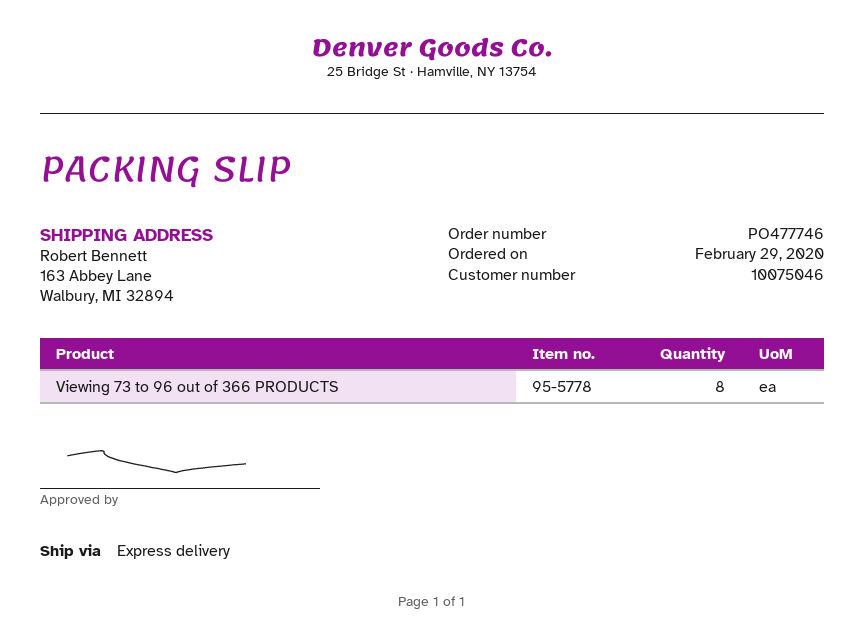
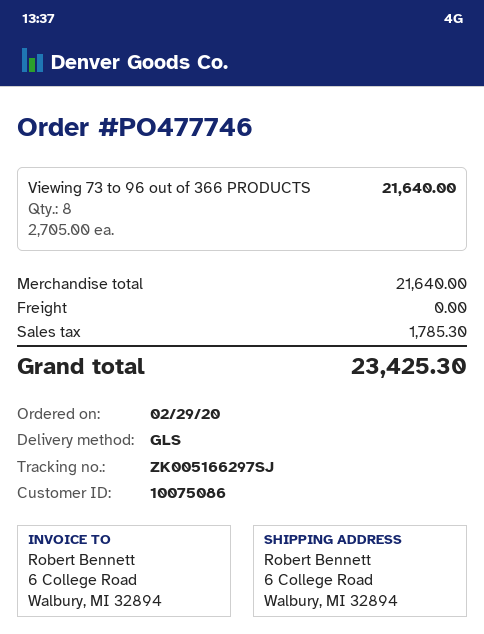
customer number: 10075046 -> 10075086
shipping method: express -> GLS
ship to: 163 Abbey Lane, Walbury, MI 32894 -> 6 College Road, Walbury, MI 32894

